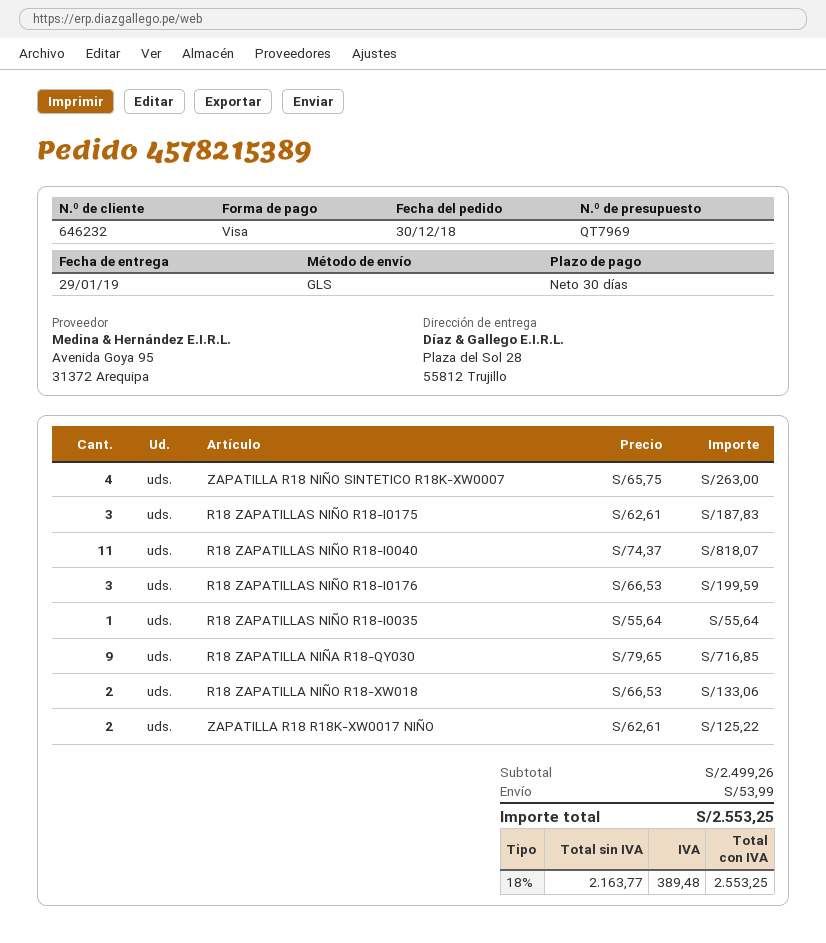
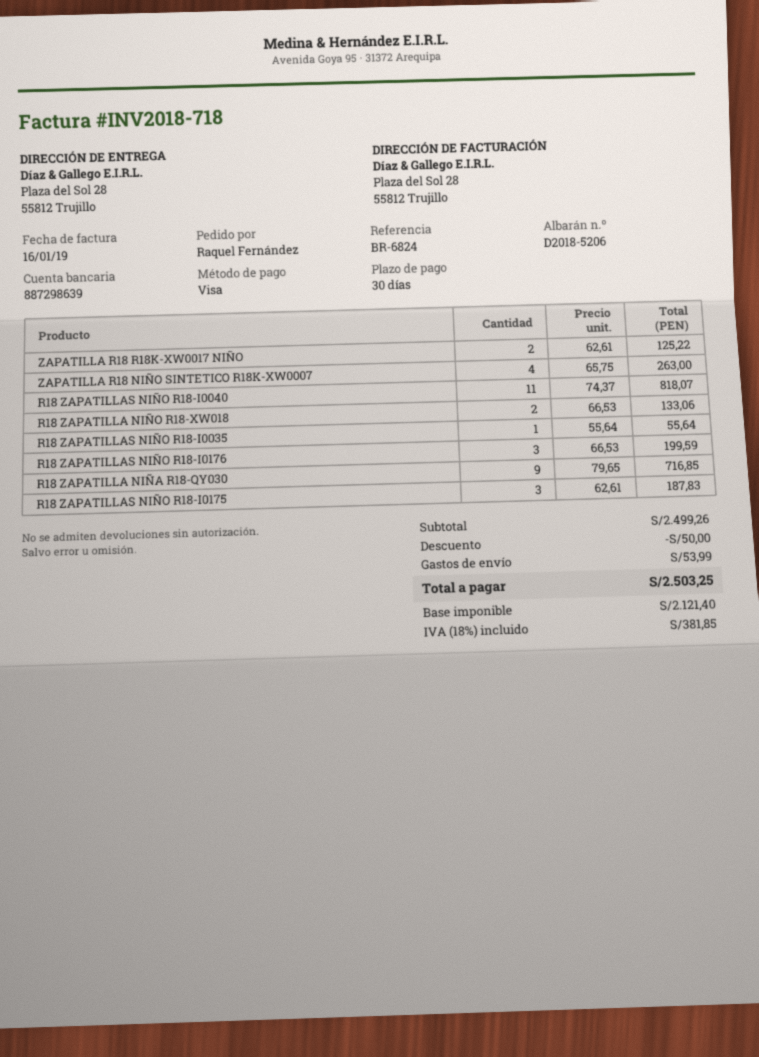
discount: none -> 50.00
net: 2163.77 -> 2121.40
tax: 18% = 389.48 -> 18% = 381.85
total: 2553.25 -> 2503.25

